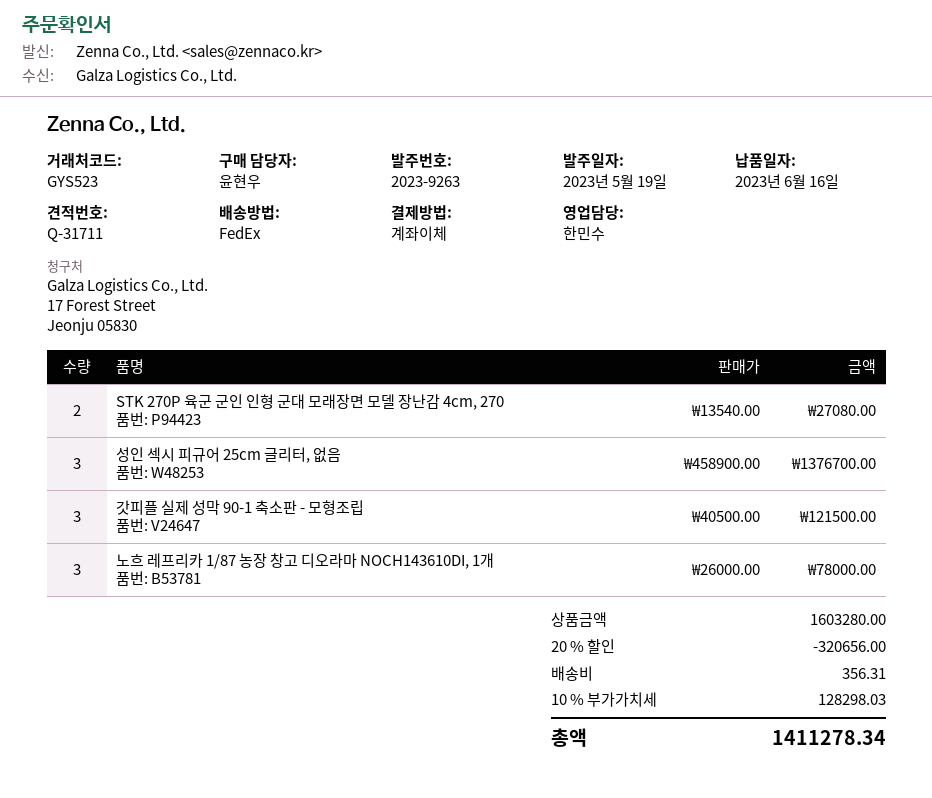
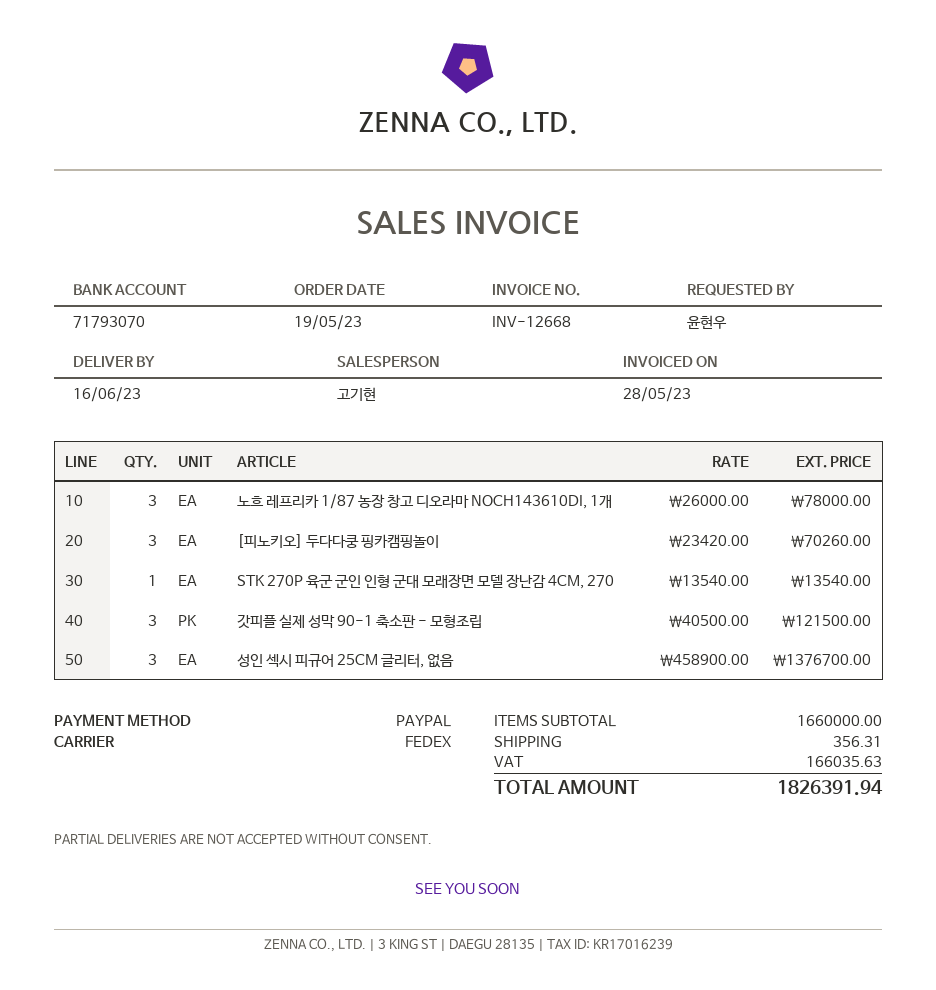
sales rep: 한민수 -> 고기현
payment method: bank transfer -> PayPal
STK 270P 육군 군인 인형 군대 모래장면 모델 장난감 4cm, 270: 2 x 13540.00 = 27080.00 -> 1 x 13540.00 = 13540.00
[피노키오] 두다다쿵 핑카캠핑놀이: none -> 3 x 23420.00 = 70260.00
subtotal: 1603280.00 -> 1660000.00
discount: 20% = 320656.00 -> none
tax: 128298.03 -> 166035.63
total: 1411278.34 -> 1826391.94

